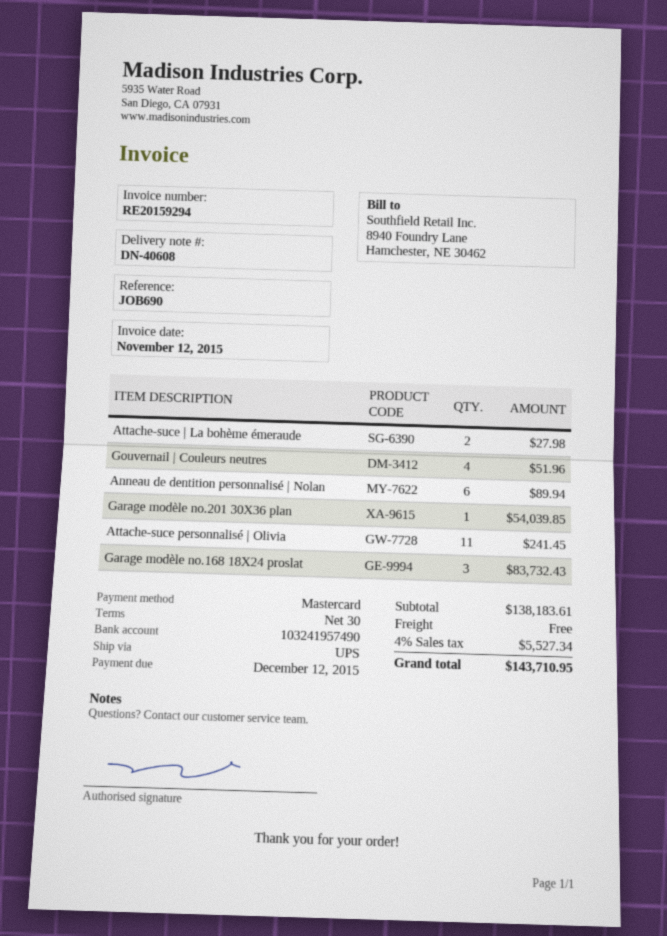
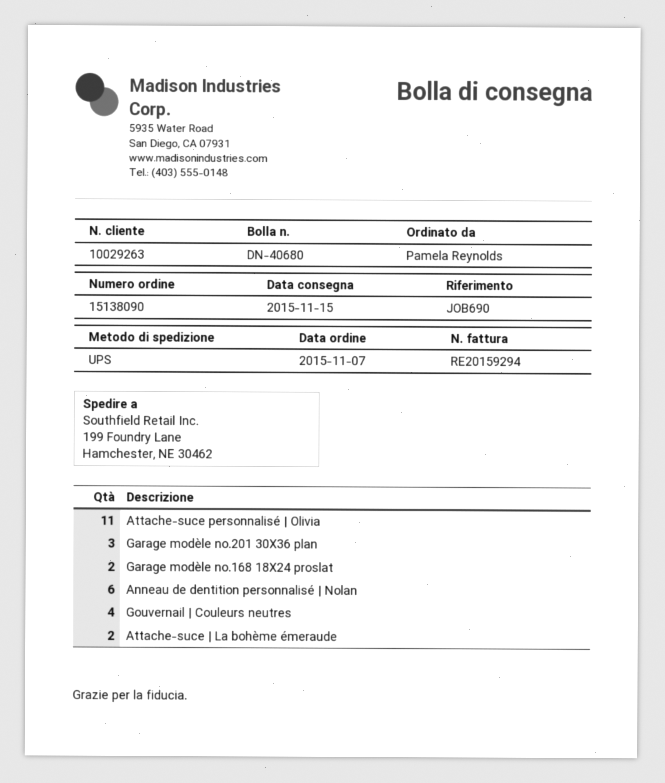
delivery note number: DN-40608 -> DN-40680
Garage modèle no.201 30X36 plan: 1 -> 3
Garage modèle no.168 18X24 proslat: 3 -> 2

